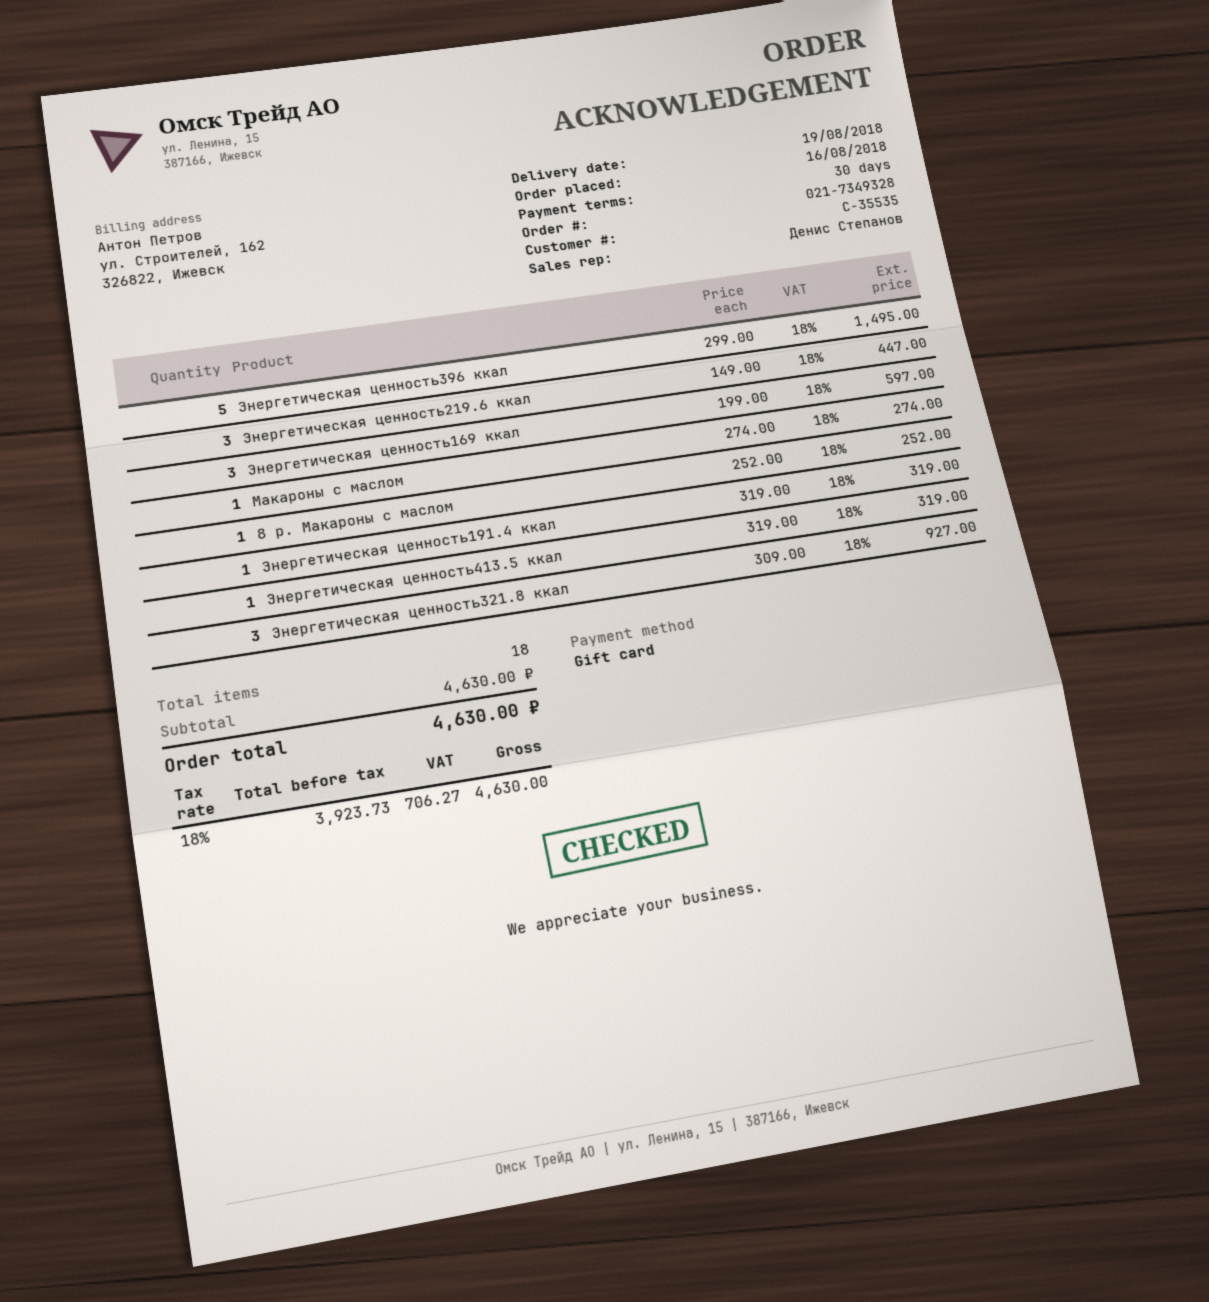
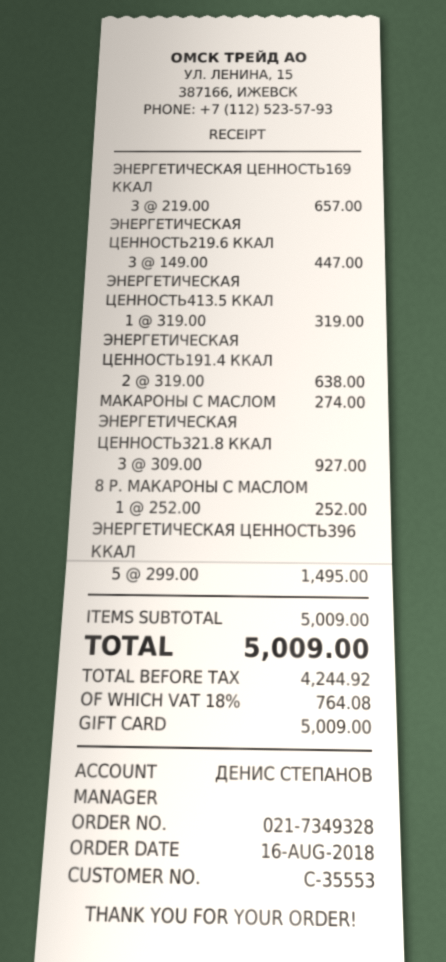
customer number: C-35535 -> C-35553
Энергетическая ценность169 ккал: 3 x 199.00 = 597.00 -> 3 x 219.00 = 657.00
Энергетическая ценность191.4 ккал: 1 x 319.00 = 319.00 -> 2 x 319.00 = 638.00
subtotal: 4630.00 -> 5009.00
net: 3923.73 -> 4244.92
tax: 18% = 706.27 -> 18% = 764.08
total: 4630.00 -> 5009.00

